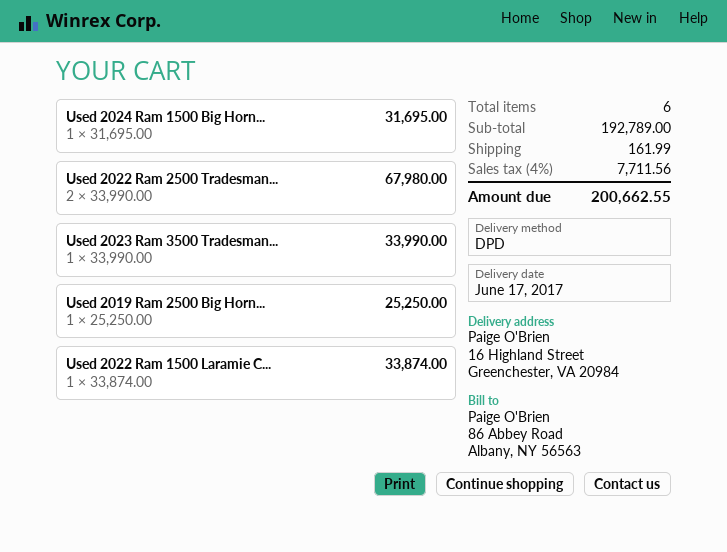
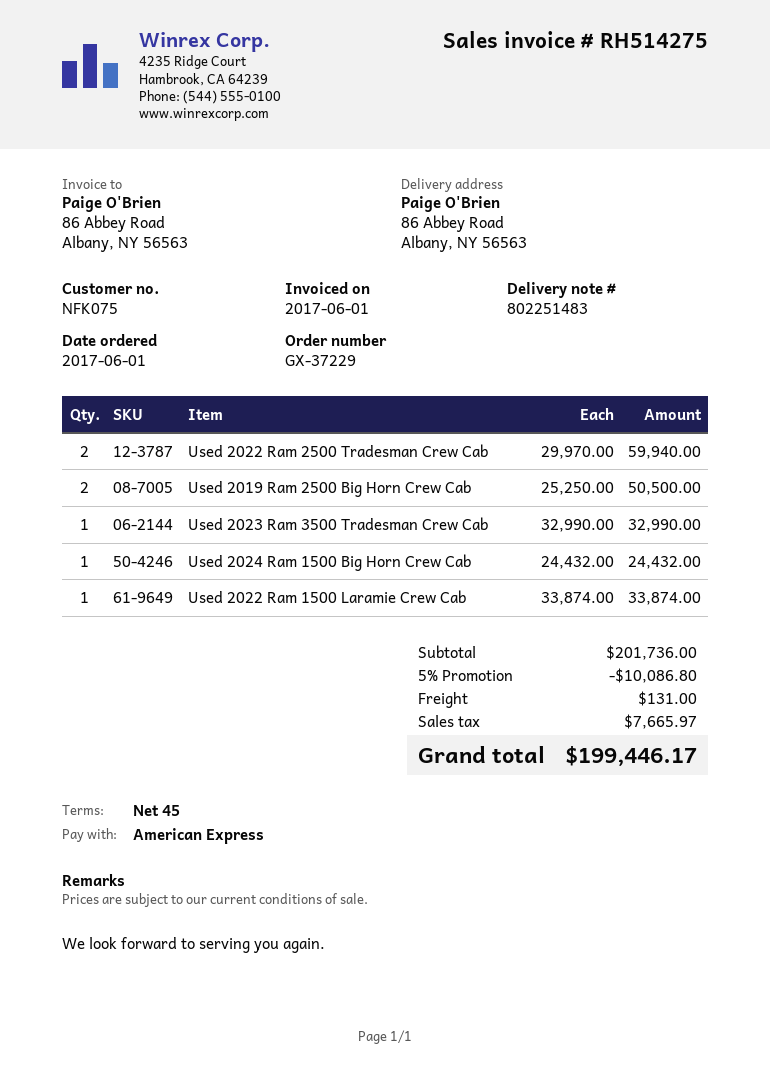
ship to: 16 Highland Street, Greenchester, VA 20984 -> 86 Abbey Road, Albany, NY 56563
Used 2024 Ram 1500 Big Horn...: 1 x 31695.00 = 31695.00 -> 1 x 24432.00 = 24432.00
Used 2022 Ram 2500 Tradesman...: 2 x 33990.00 = 67980.00 -> 2 x 29970.00 = 59940.00
Used 2023 Ram 3500 Tradesman...: 1 x 33990.00 = 33990.00 -> 1 x 32990.00 = 32990.00
Used 2019 Ram 2500 Big Horn...: 1 x 25250.00 = 25250.00 -> 2 x 25250.00 = 50500.00
subtotal: 192789.00 -> 201736.00
discount: none -> 5% = 10086.80
shipping: 161.99 -> 131.00
tax: 7711.56 -> 7665.97
total: 200662.55 -> 199446.17

